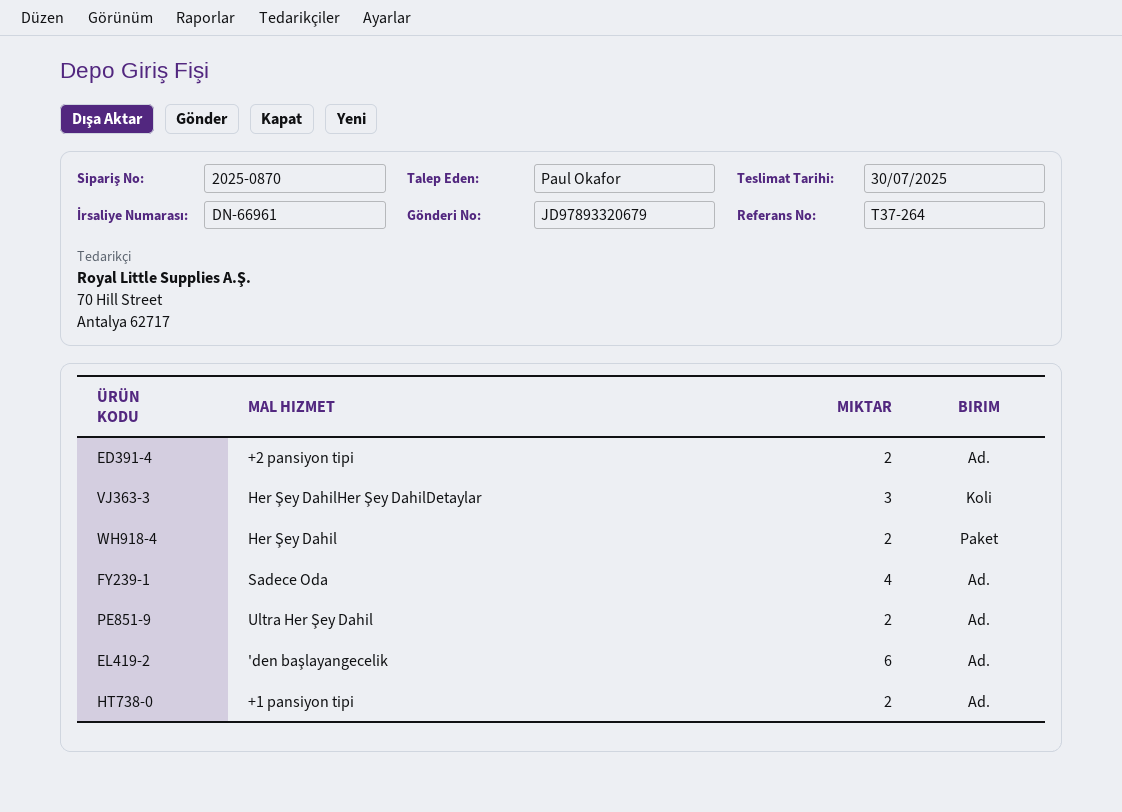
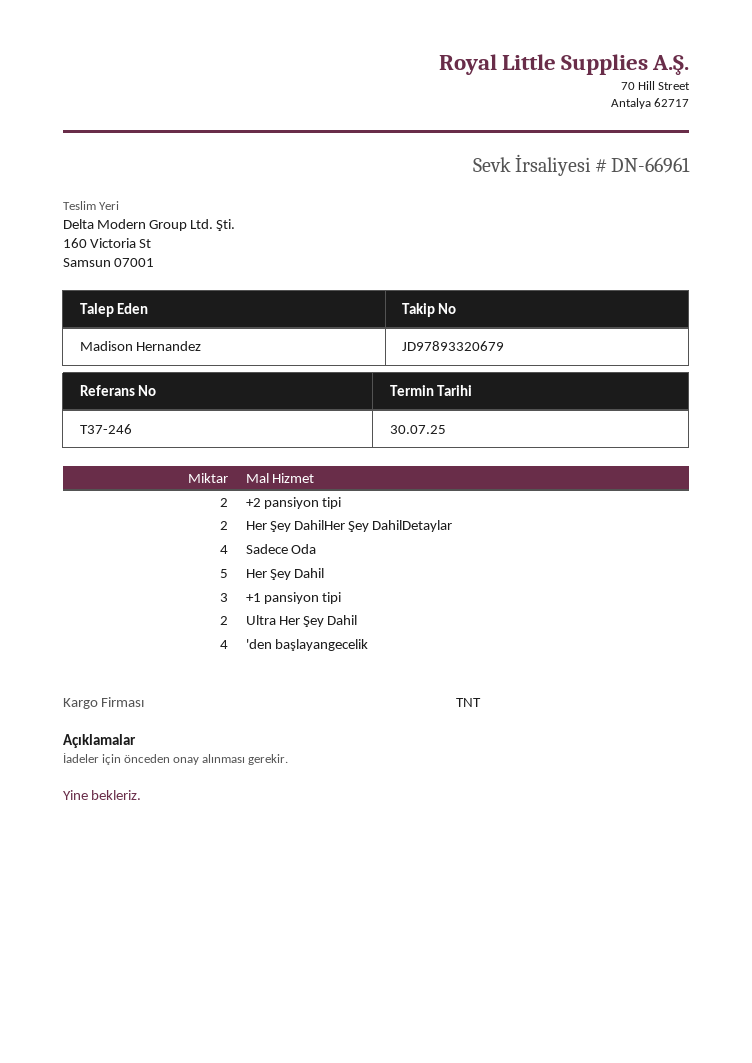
reference: T37-264 -> T37-246
ordered by: Paul Okafor -> Madison Hernandez
Her Şey DahilHer Şey DahilDetaylar: 3 -> 2
Her Şey Dahil: 2 -> 5
'den başlayangecelik: 6 -> 4
+1 pansiyon tipi: 2 -> 3

